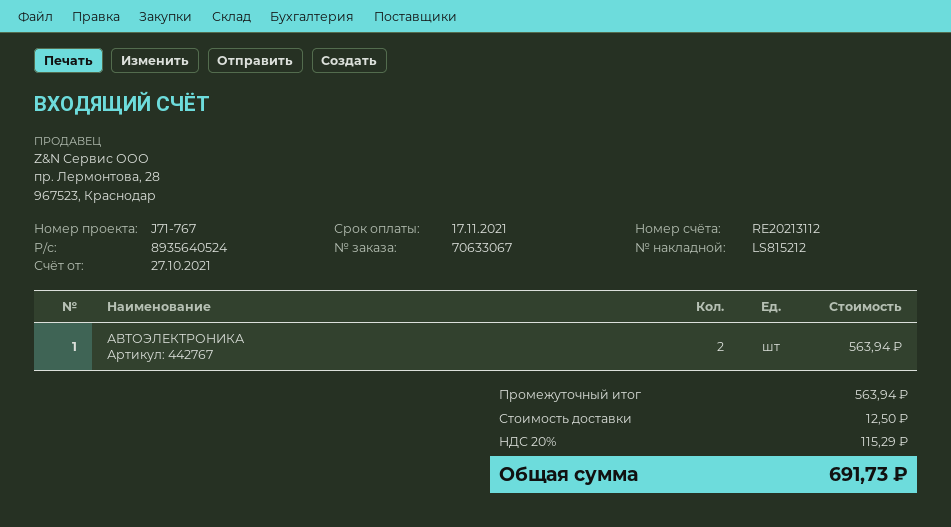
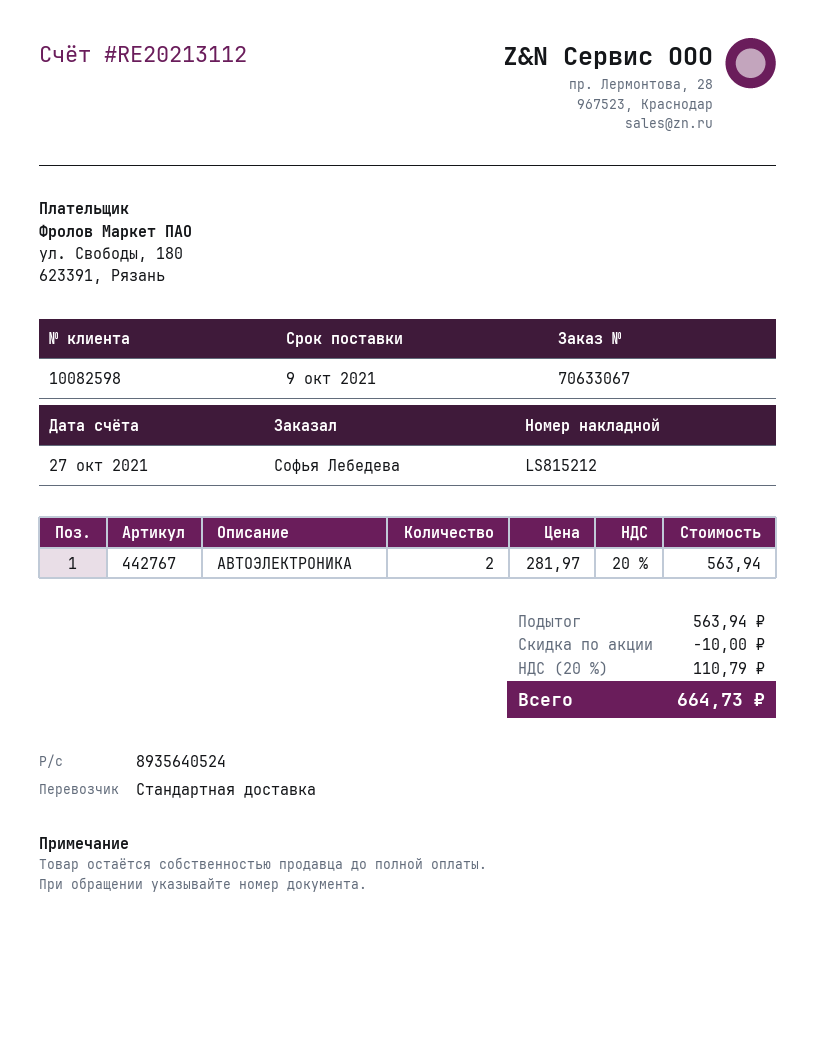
discount: none -> 10.00
shipping: 12.50 -> none
tax: 20% = 115.29 -> 20% = 110.79
total: 691.73 -> 664.73

